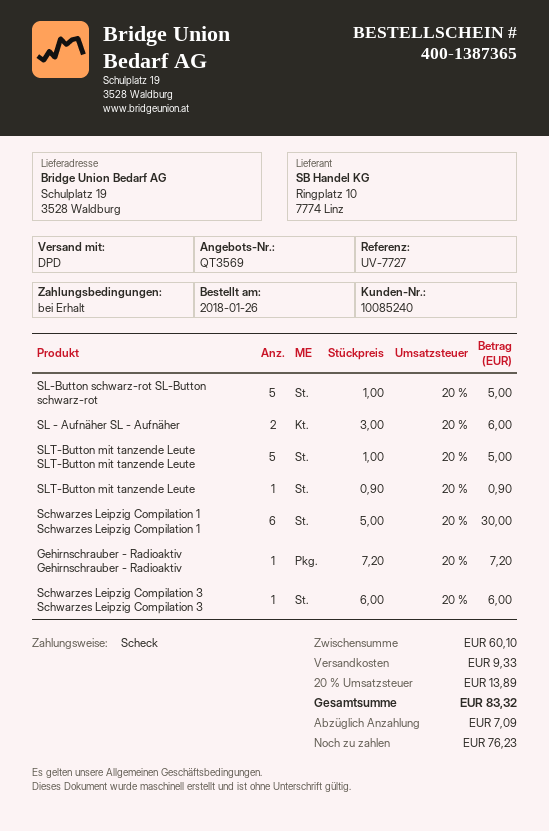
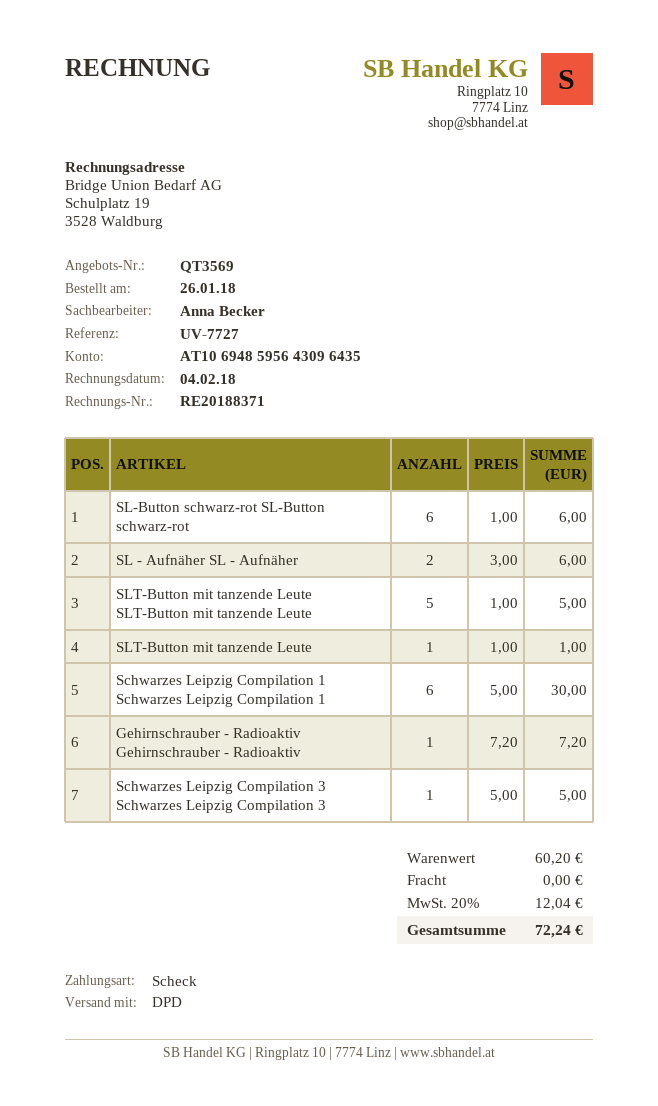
SL-Button schwarz-rot SL-Button schwarz-rot: 5 x 1.00 = 5.00 -> 6 x 1.00 = 6.00
SLT-Button mit tanzende Leute: 1 x 0.90 = 0.90 -> 1 x 1.00 = 1.00
Schwarzes Leipzig Compilation 3 Schwarzes Leipzig Compilation 3: 1 x 6.00 = 6.00 -> 1 x 5.00 = 5.00
subtotal: 60.10 -> 60.20
shipping: 9.33 -> 0.00
tax: 20% = 13.89 -> 20% = 12.04
total: 83.32 -> 72.24

